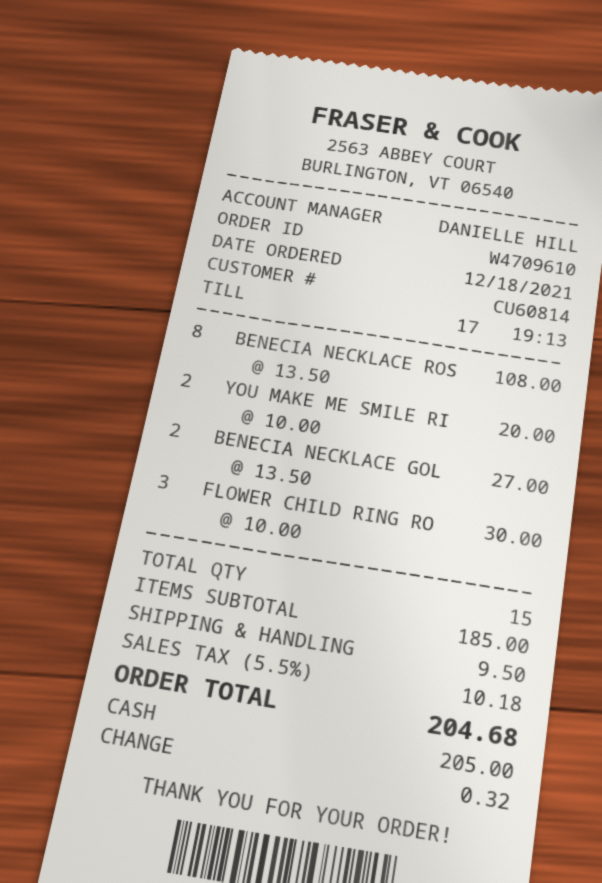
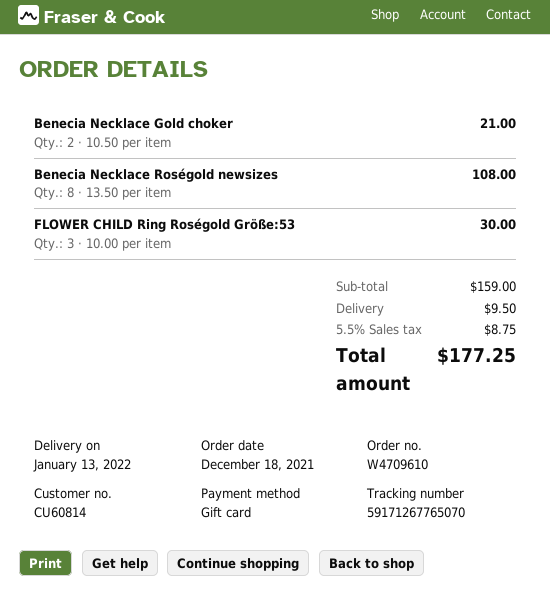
payment method: cash -> gift card
YOU MAKE ME SMILE RI: 2 x 10.00 = 20.00 -> none
BENECIA NECKLACE GOL: 2 x 13.50 = 27.00 -> 2 x 10.50 = 21.00
subtotal: 185.00 -> 159.00
tax: 5.5% = 10.18 -> 5.5% = 8.75
total: 204.68 -> 177.25

